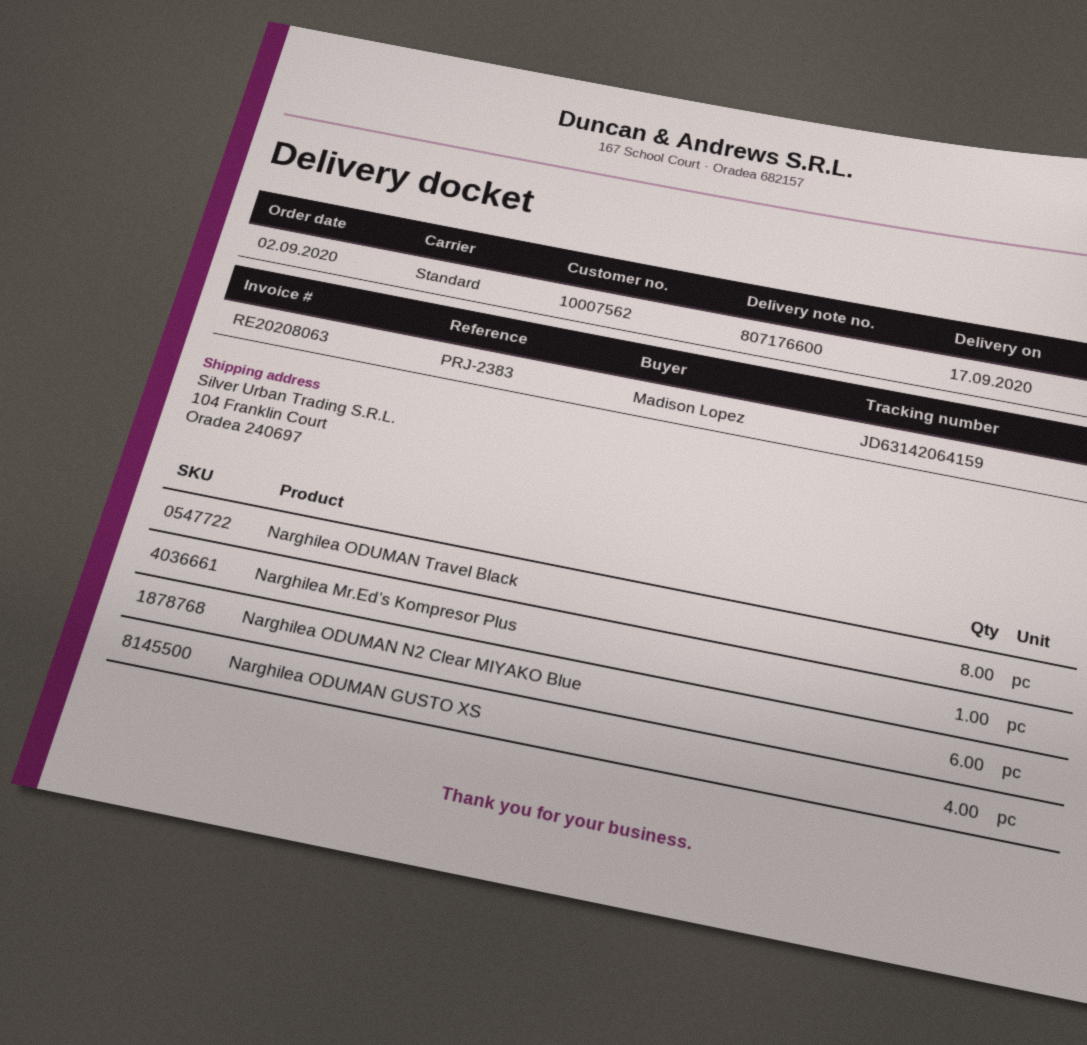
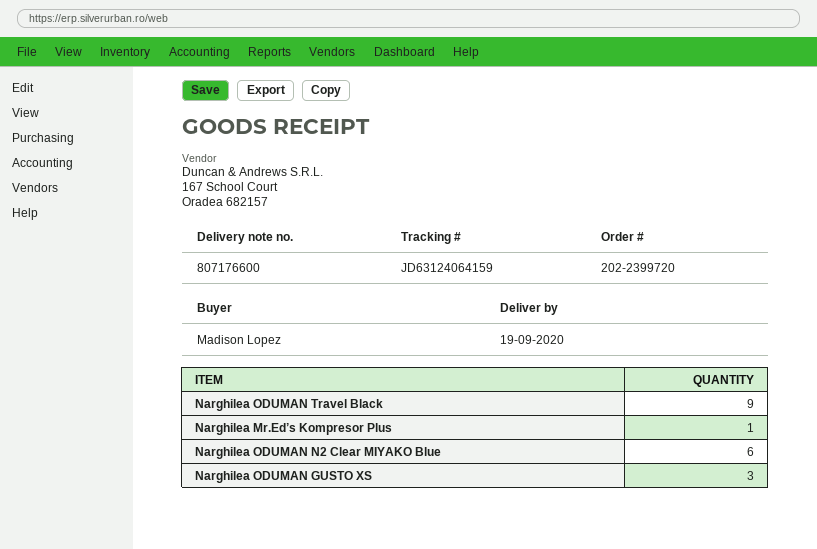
delivery date: 2020-09-17 -> 2020-09-19
tracking number: JD63142064159 -> JD63124064159
Narghilea ODUMAN Travel Black: 8 -> 9
Narghilea ODUMAN GUSTO XS: 4 -> 3

